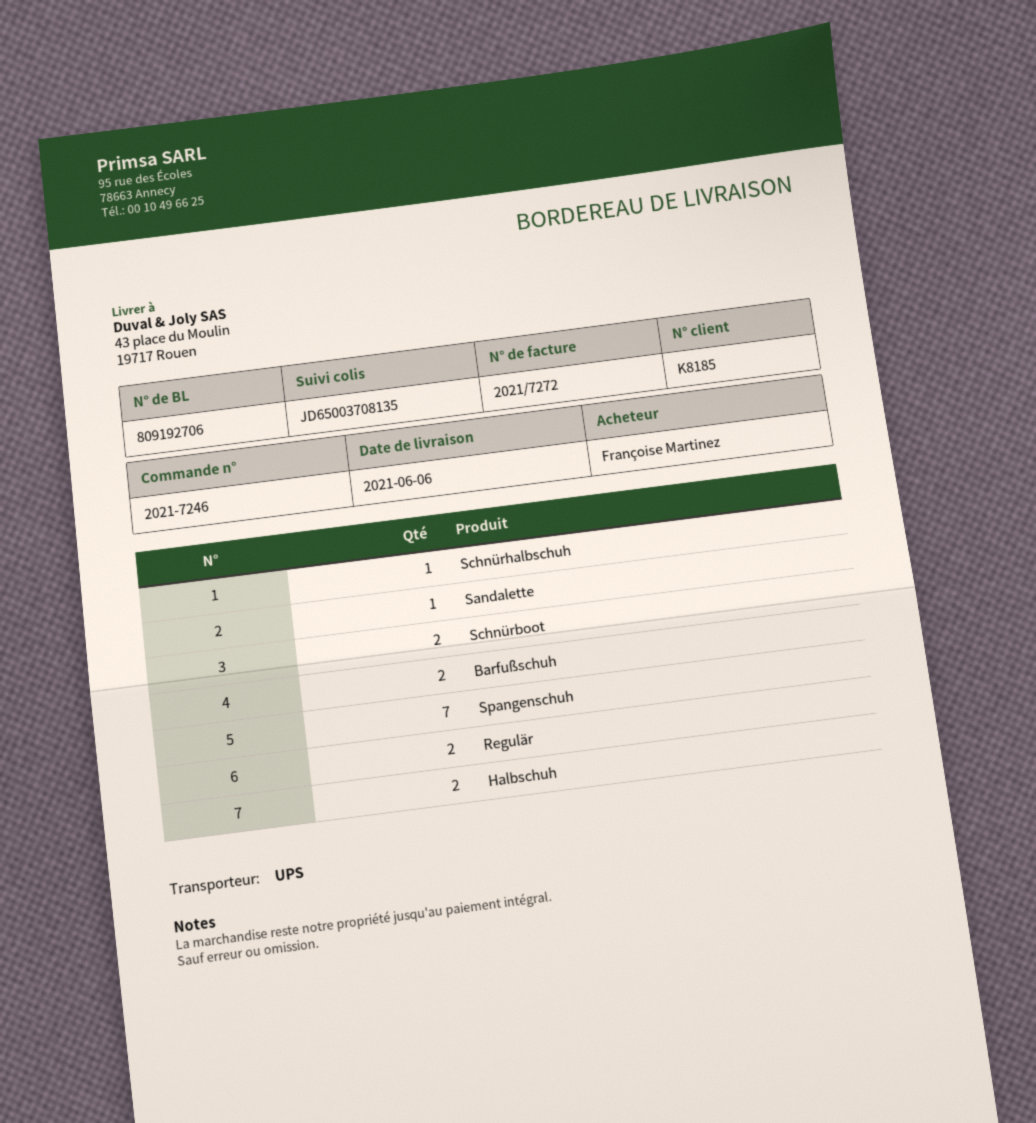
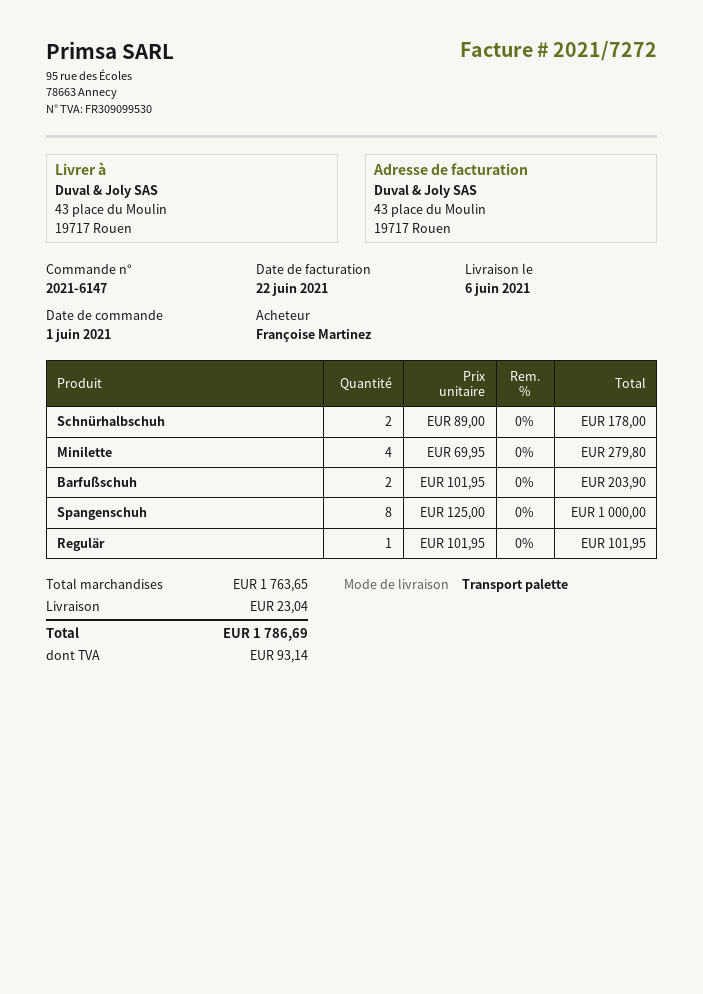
order number: 2021-7246 -> 2021-6147
shipping method: UPS -> pallet freight
Schnürhalbschuh: 1 -> 2
Sandalette: 1 -> none
Schnürboot: 2 -> none
Spangenschuh: 7 -> 8
Regulär: 2 -> 1
Halbschuh: 2 -> none
Minilette: none -> 4

